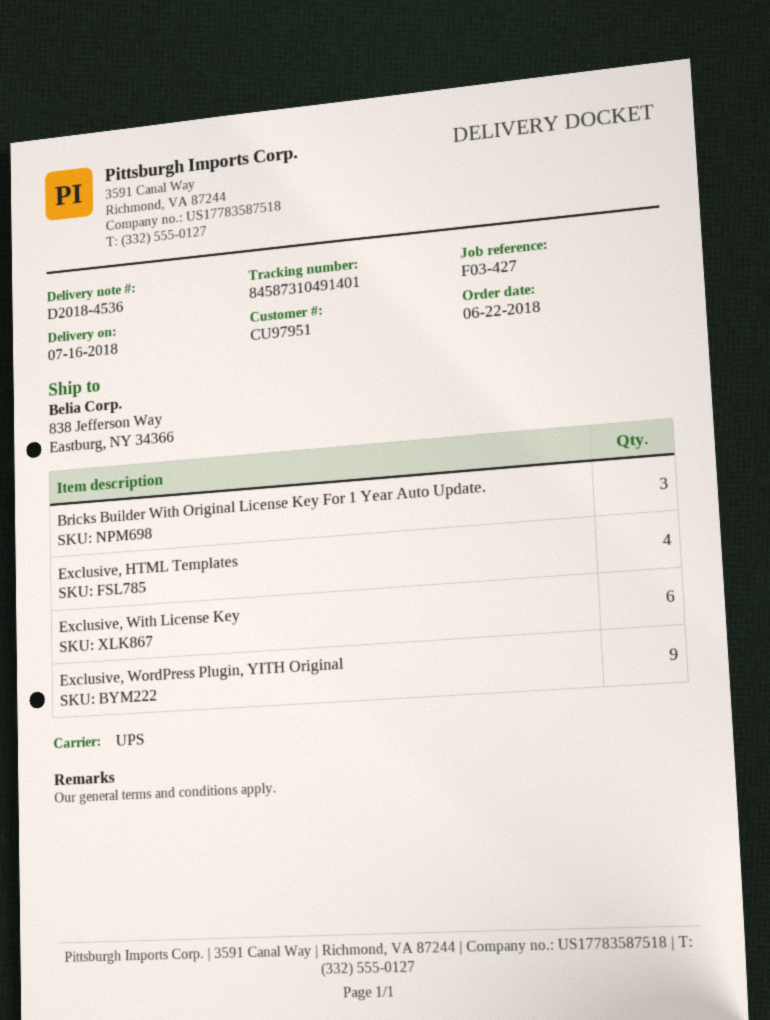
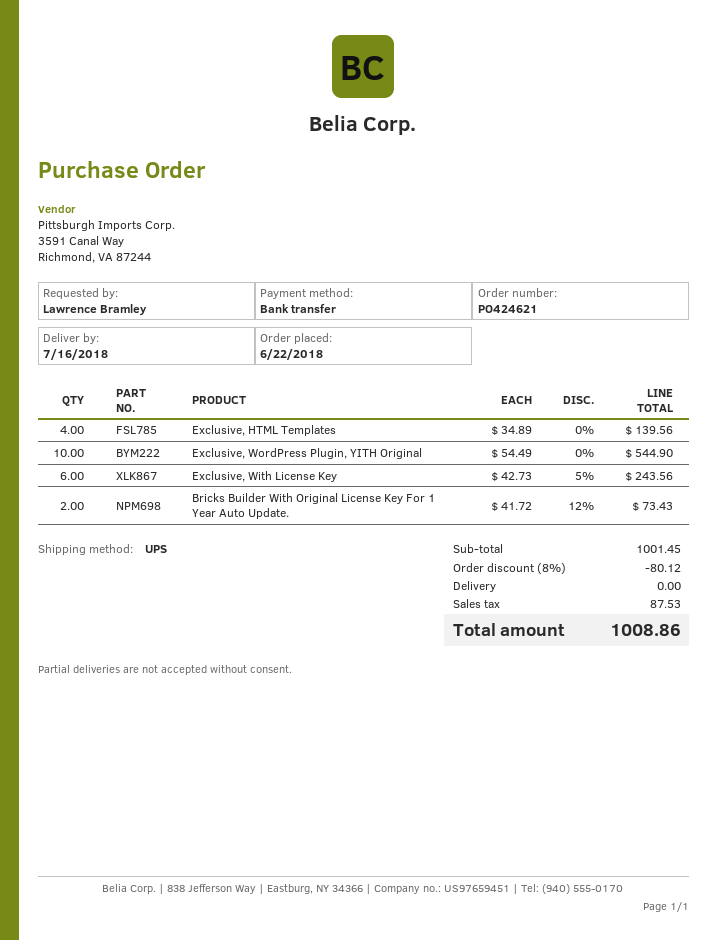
Bricks Builder With Original License Key For 1 Year Auto Update.: 3 -> 2
Exclusive, WordPress Plugin, YITH Original: 9 -> 10

